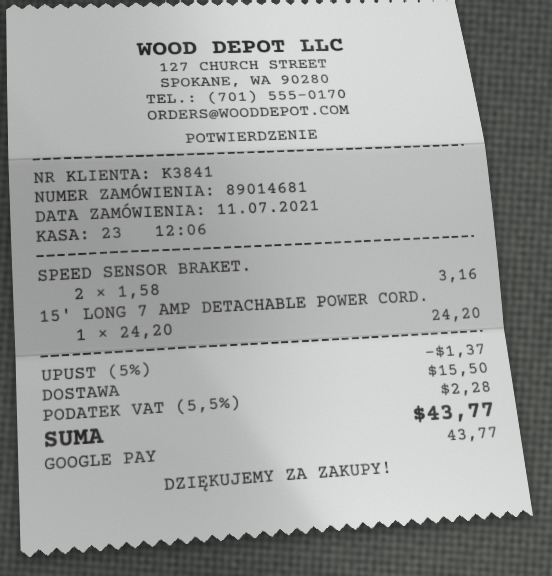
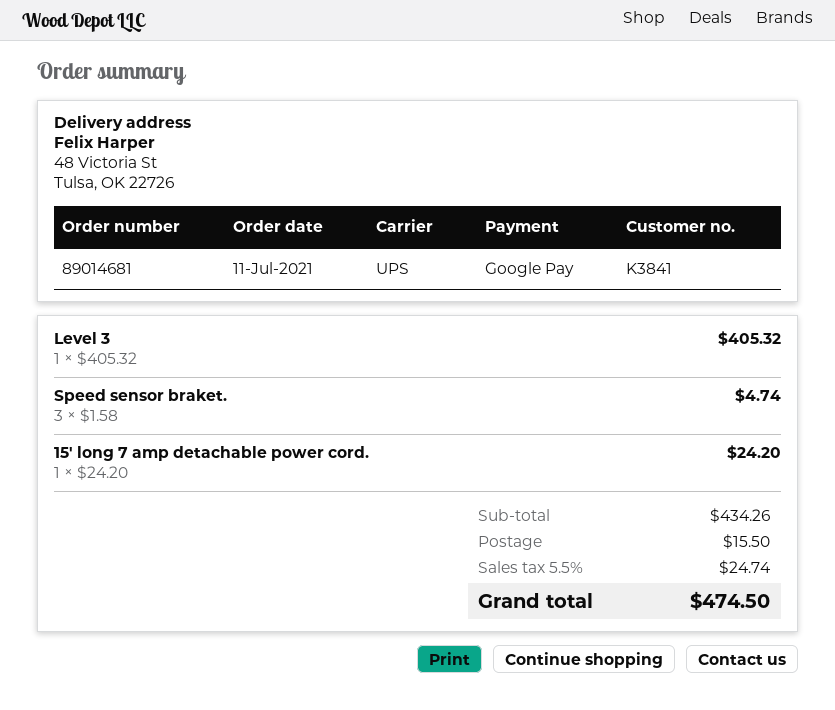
SPEED SENSOR BRAKET.: 2 x 1.58 = 3.16 -> 3 x 1.58 = 4.74
Level 3: none -> 1 x 405.32 = 405.32
discount: 5% = 1.37 -> none
tax: 5.5% = 2.28 -> 5.5% = 24.74
total: 43.77 -> 474.50

